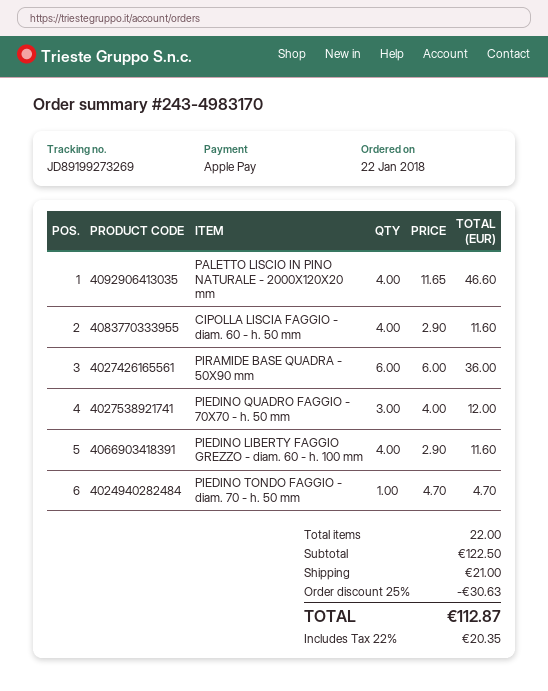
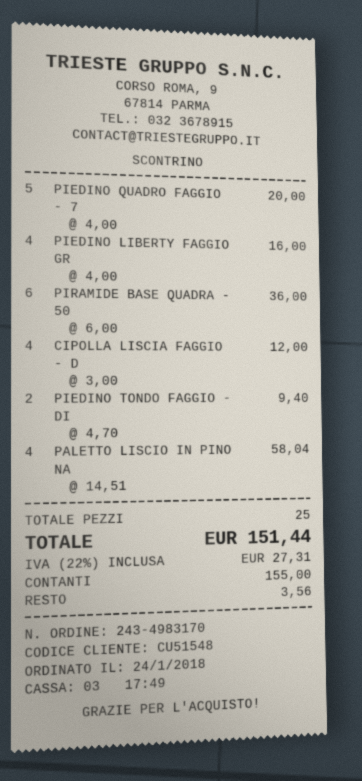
order date: 2018-01-22 -> 2018-01-24
payment method: Apple Pay -> cash
PALETTO LISCIO IN PINO NATURALE - 2000X120X20 mm: 4 x 11.65 = 46.60 -> 4 x 14.51 = 58.04
CIPOLLA LISCIA FAGGIO - diam. 60 - h. 50 mm: 4 x 2.90 = 11.60 -> 4 x 3.00 = 12.00
PIEDINO QUADRO FAGGIO - 70X70 - h. 50 mm: 3 x 4.00 = 12.00 -> 5 x 4.00 = 20.00
PIEDINO LIBERTY FAGGIO GREZZO - diam. 60 - h. 100 mm: 4 x 2.90 = 11.60 -> 4 x 4.00 = 16.00
PIEDINO TONDO FAGGIO - diam. 70 - h. 50 mm: 1 x 4.70 = 4.70 -> 2 x 4.70 = 9.40
total quantity: 22 -> 25
discount: 25% = 30.63 -> none
shipping: 21.00 -> none
tax: 22% = 20.35 -> 22% = 27.31
total: 112.87 -> 151.44

